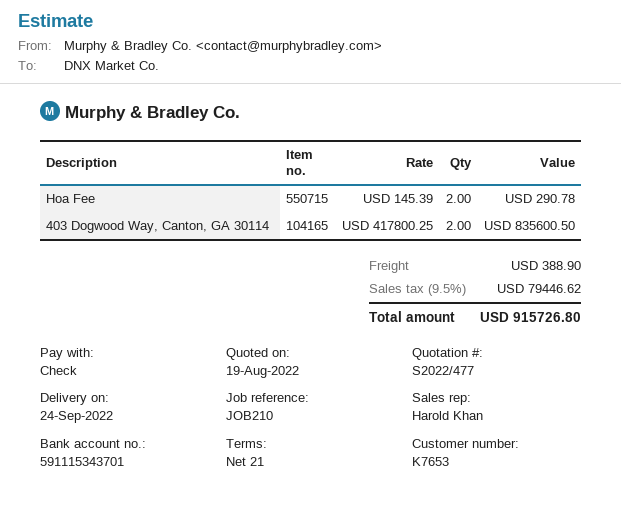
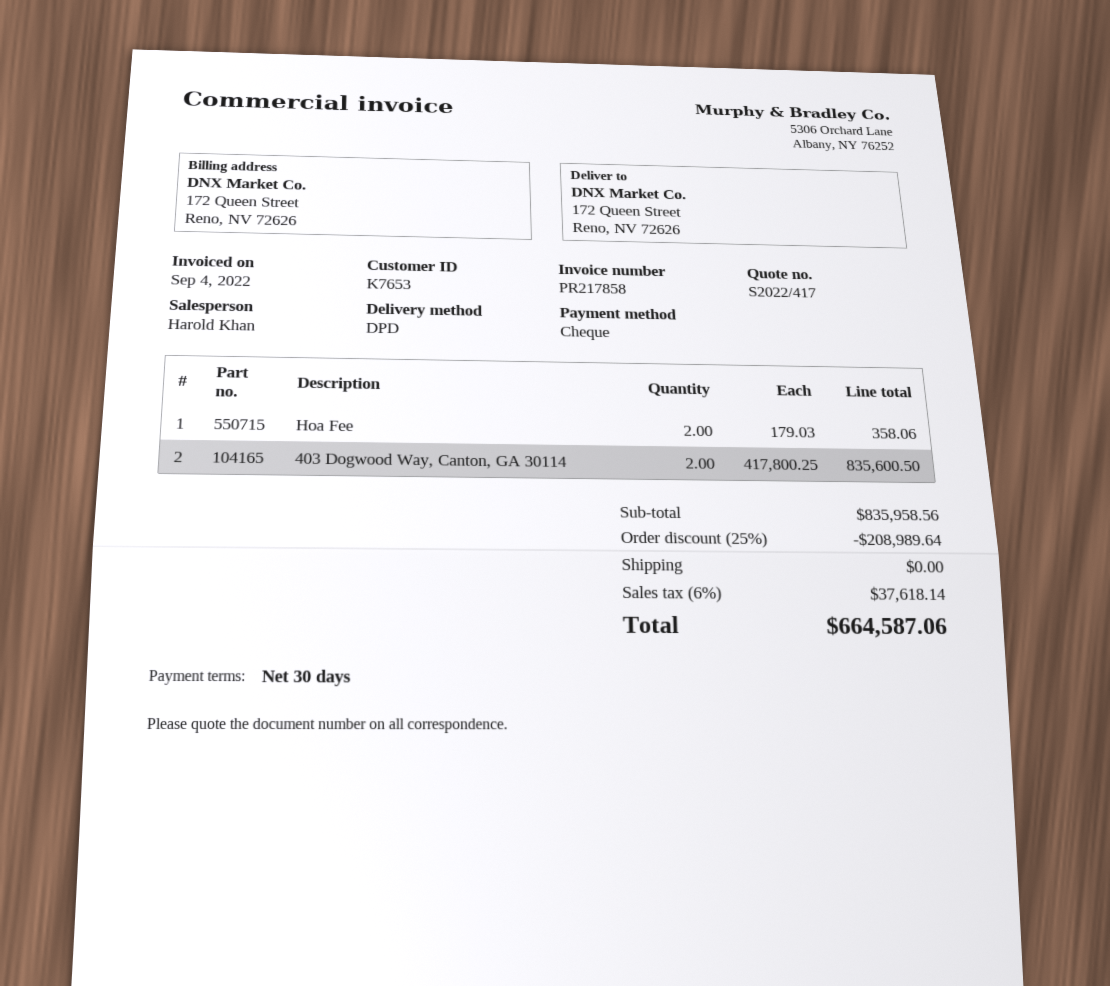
quote number: S2022/477 -> S2022/417
payment terms: 21 days -> 30 days
Hoa Fee: 2 x 145.39 = 290.78 -> 2 x 179.03 = 358.06
discount: none -> 25% = 208989.64
shipping: 388.90 -> 0.00
tax: 9.5% = 79446.62 -> 6% = 37618.14
total: 915726.80 -> 664587.06

